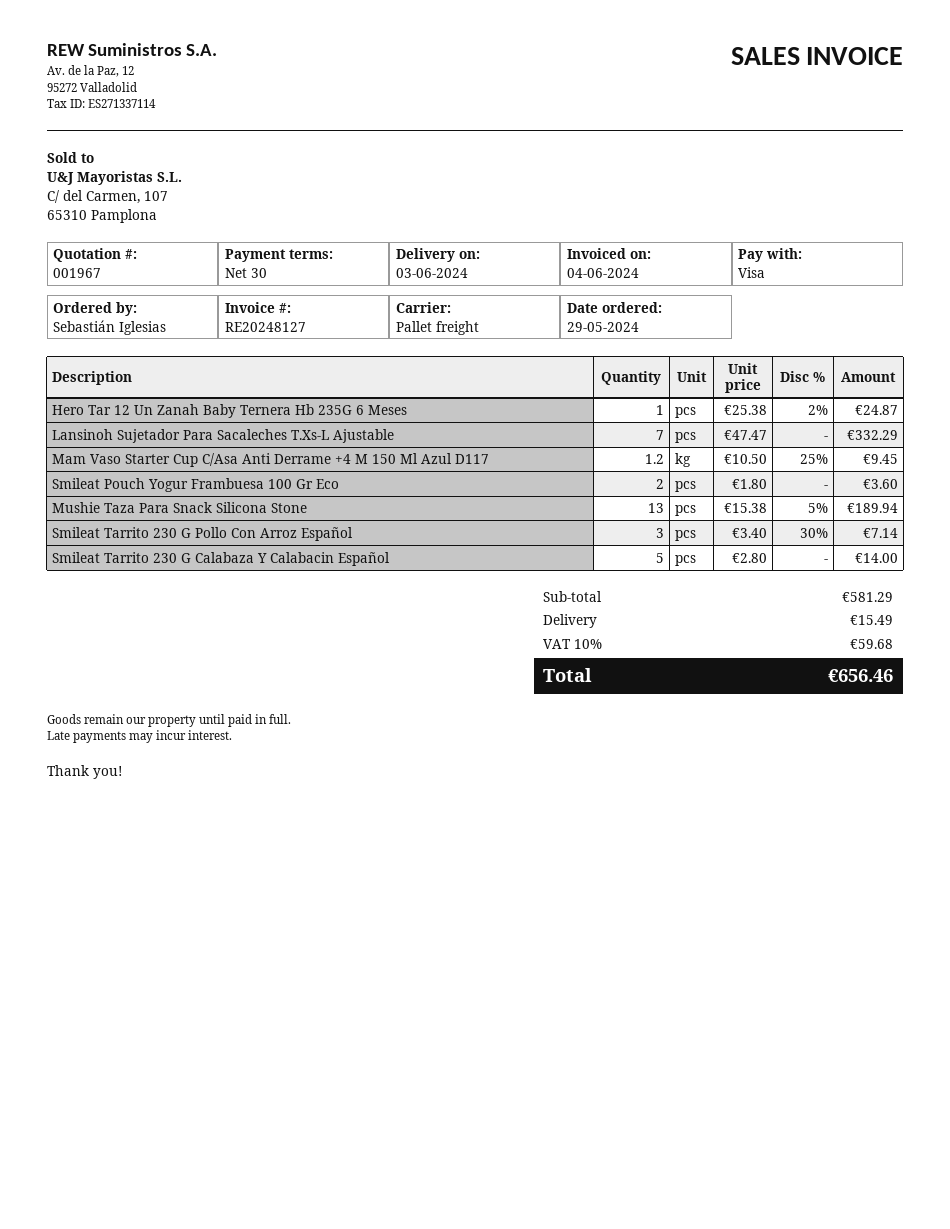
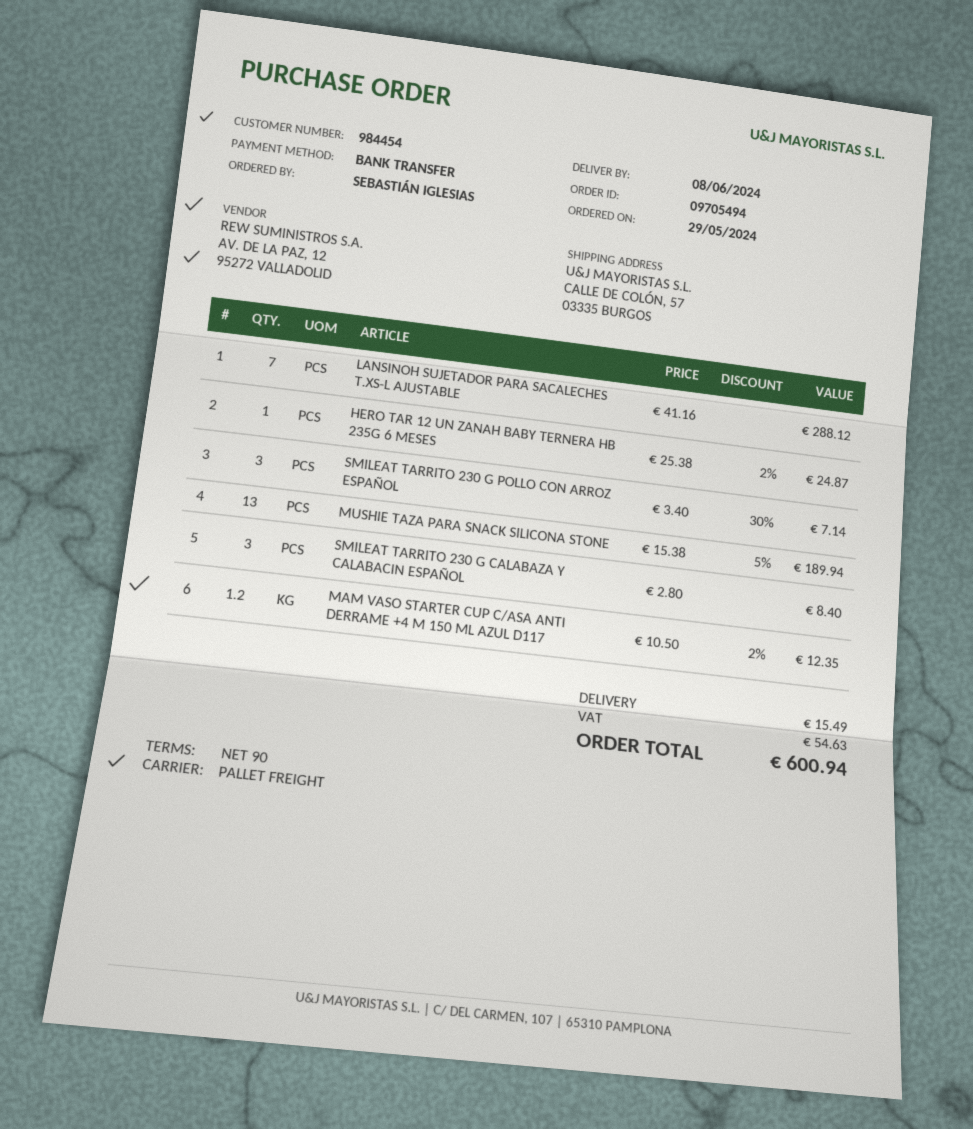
delivery date: 2024-06-03 -> 2024-06-08
payment terms: 30 days -> 90 days
payment method: Visa -> bank transfer
Lansinoh Sujetador Para Sacaleches T.Xs-L Ajustable: 7 x 47.47 = 332.29 -> 7 x 41.16 = 288.12
Mam Vaso Starter Cup C/Asa Anti Derrame +4 M 150 Ml Azul D117: 1.2 x 10.50 - 25% = 9.45 -> 1.2 x 10.50 - 2% = 12.35
Smileat Pouch Yogur Frambuesa 100 Gr Eco: 2 x 1.80 = 3.60 -> none
Smileat Tarrito 230 G Calabaza Y Calabacin Español: 5 x 2.80 = 14.00 -> 3 x 2.80 = 8.40
tax: 59.68 -> 54.63
total: 656.46 -> 600.94

